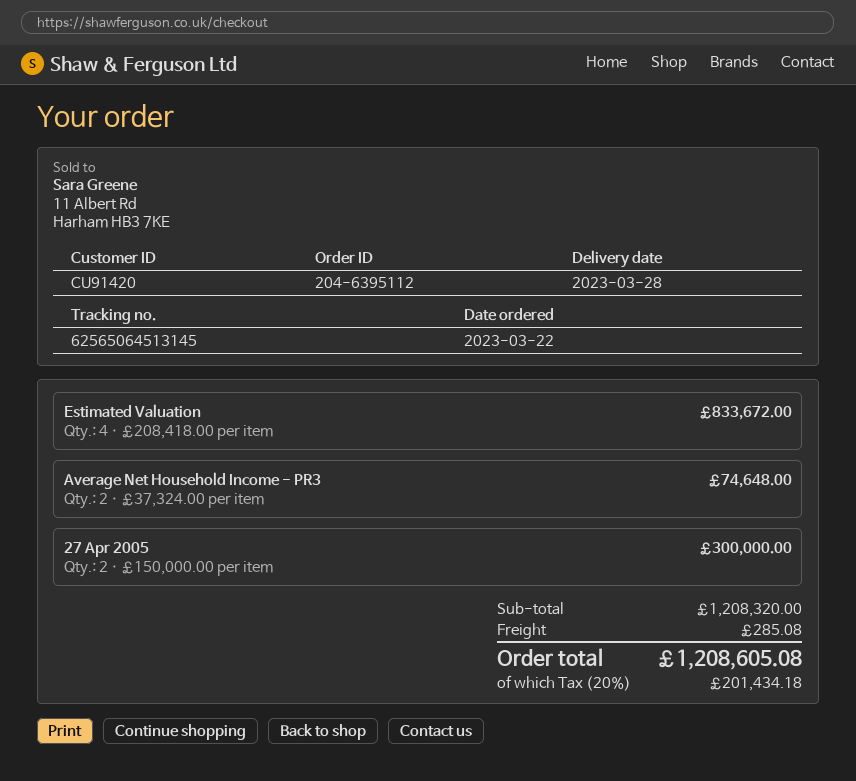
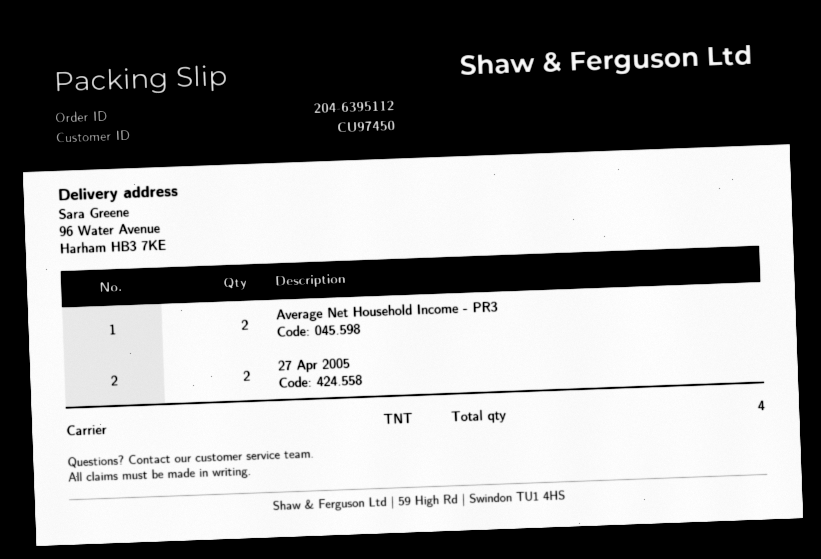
customer number: CU91420 -> CU97450
Estimated Valuation: 4 -> none

